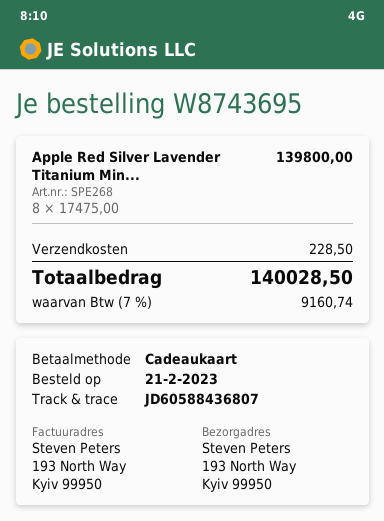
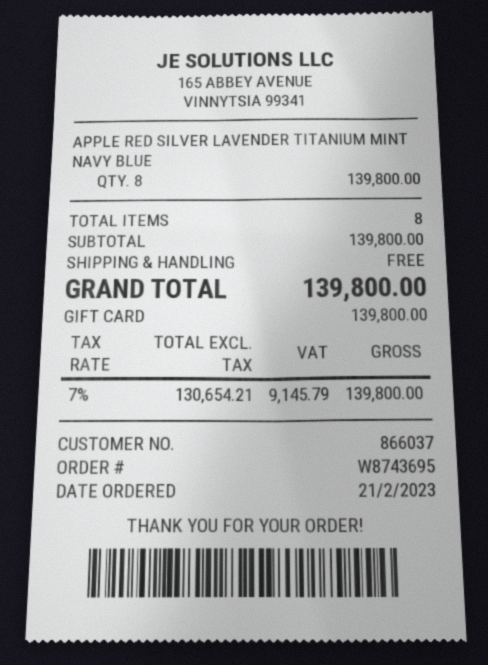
shipping: 228.50 -> 0.00
tax: 7% = 9160.74 -> 7% = 9145.79
total: 140028.50 -> 139800.00

